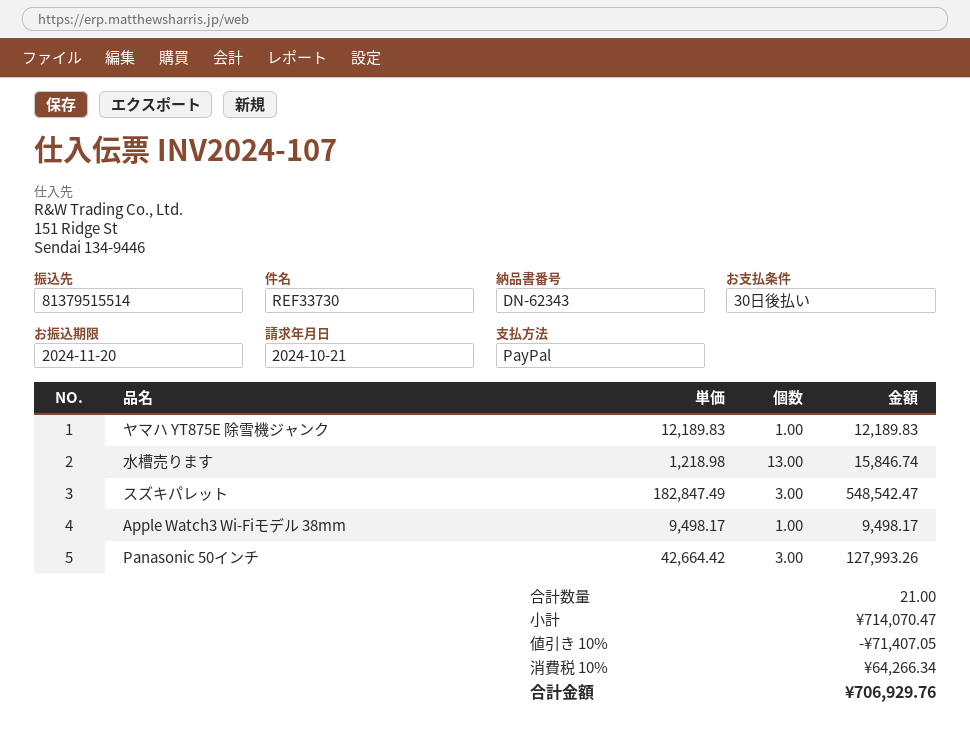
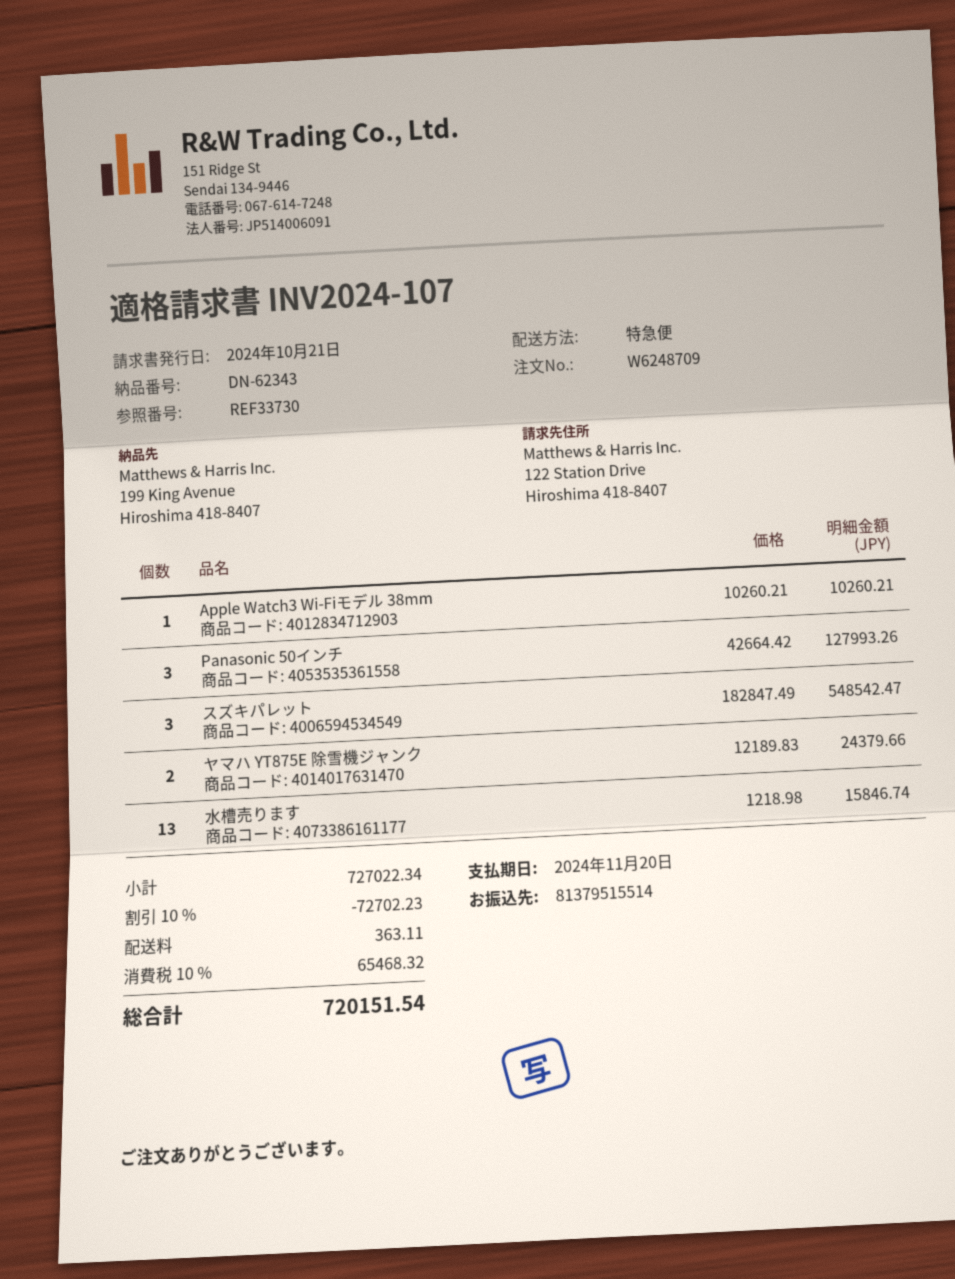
ヤマハ YT875E 除雪機ジャンク: 1 x 12189.83 = 12189.83 -> 2 x 12189.83 = 24379.66
Apple Watch3 Wi-Fiモデル 38mm: 1 x 9498.17 = 9498.17 -> 1 x 10260.21 = 10260.21
subtotal: 714070.47 -> 727022.34
discount: 10% = 71407.05 -> 10% = 72702.23
shipping: none -> 363.11
tax: 10% = 64266.34 -> 10% = 65468.32
total: 706929.76 -> 720151.54

